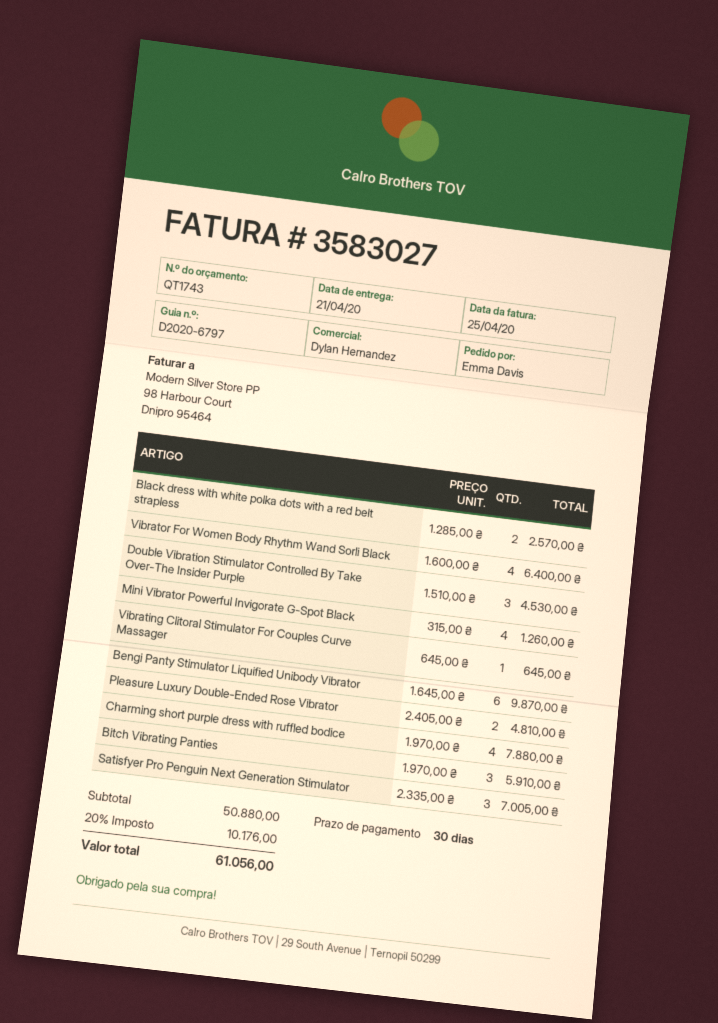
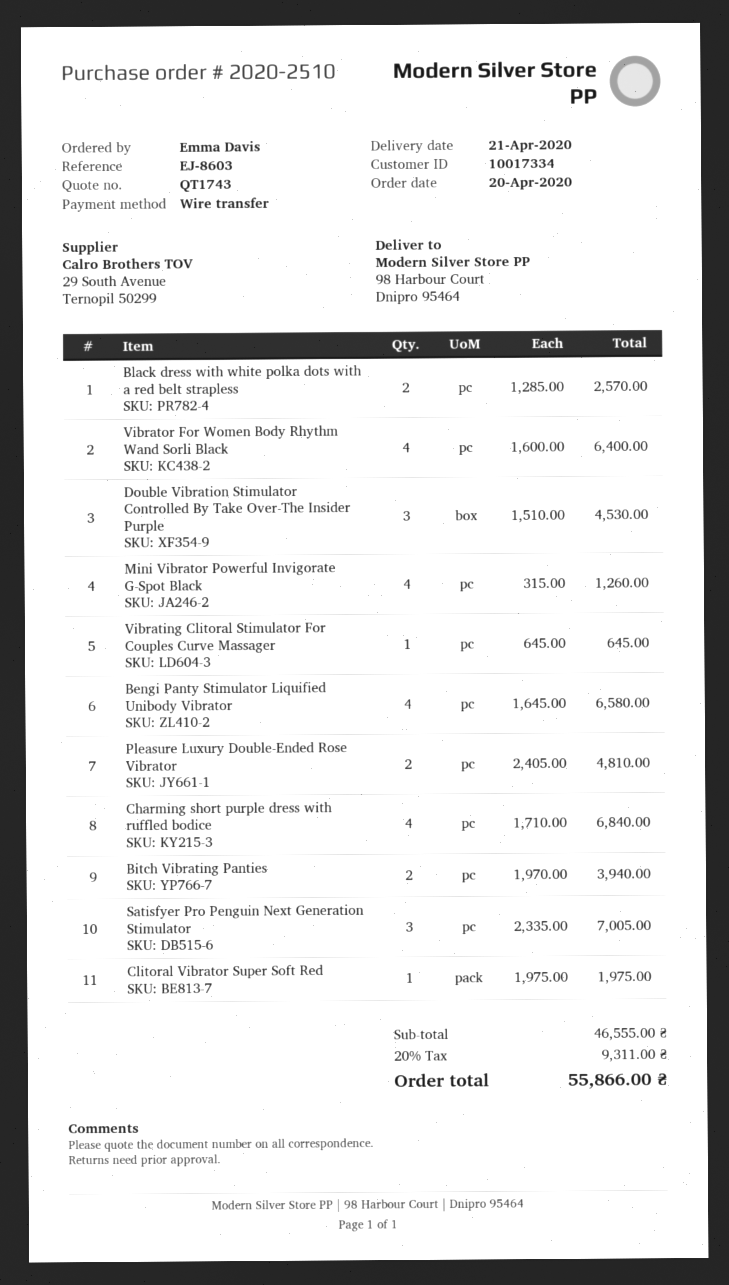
Bengi Panty Stimulator Liquified Unibody Vibrator: 6 x 1645.00 = 9870.00 -> 4 x 1645.00 = 6580.00
Charming short purple dress with ruffled bodice: 4 x 1970.00 = 7880.00 -> 4 x 1710.00 = 6840.00
Bitch Vibrating Panties: 3 x 1970.00 = 5910.00 -> 2 x 1970.00 = 3940.00
Clitoral Vibrator Super Soft Red: none -> 1 x 1975.00 = 1975.00
subtotal: 50880.00 -> 46555.00
tax: 20% = 10176.00 -> 20% = 9311.00
total: 61056.00 -> 55866.00

